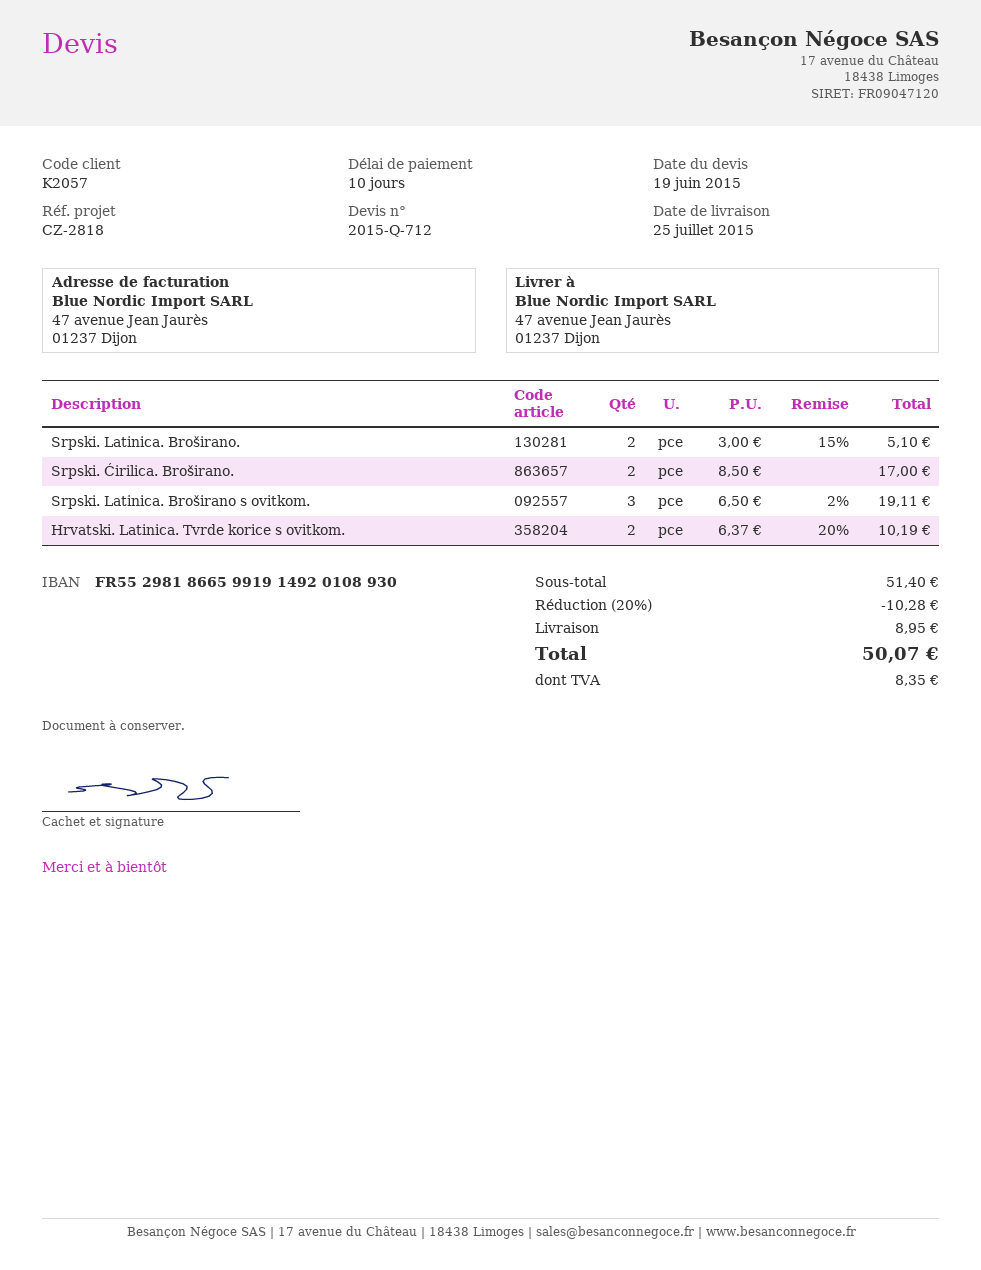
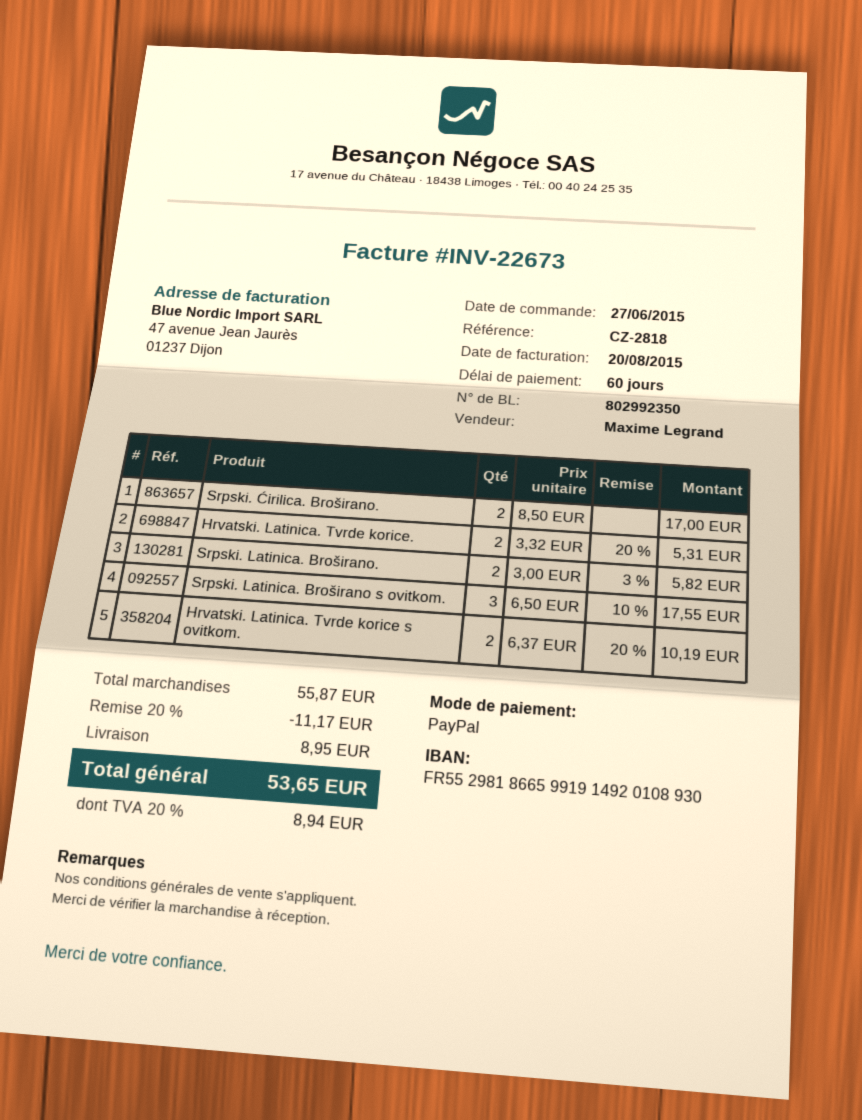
payment terms: 10 days -> 60 days
Srpski. Latinica. Broširano.: 2 x 3.00 - 15% = 5.10 -> 2 x 3.00 - 3% = 5.82
Srpski. Latinica. Broširano s ovitkom.: 3 x 6.50 - 2% = 19.11 -> 3 x 6.50 - 10% = 17.55
Hrvatski. Latinica. Tvrde korice.: none -> 2 x 3.32 - 20% = 5.31
subtotal: 51.40 -> 55.87
discount: 20% = 10.28 -> 20% = 11.17
tax: 8.35 -> 8.94
total: 50.07 -> 53.65

